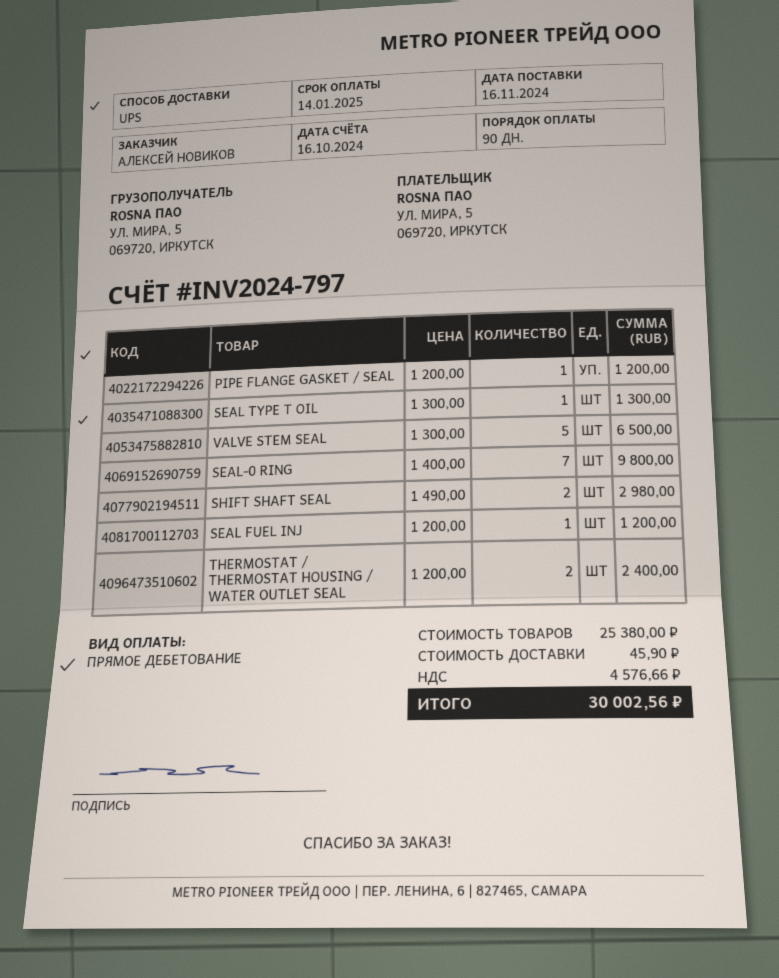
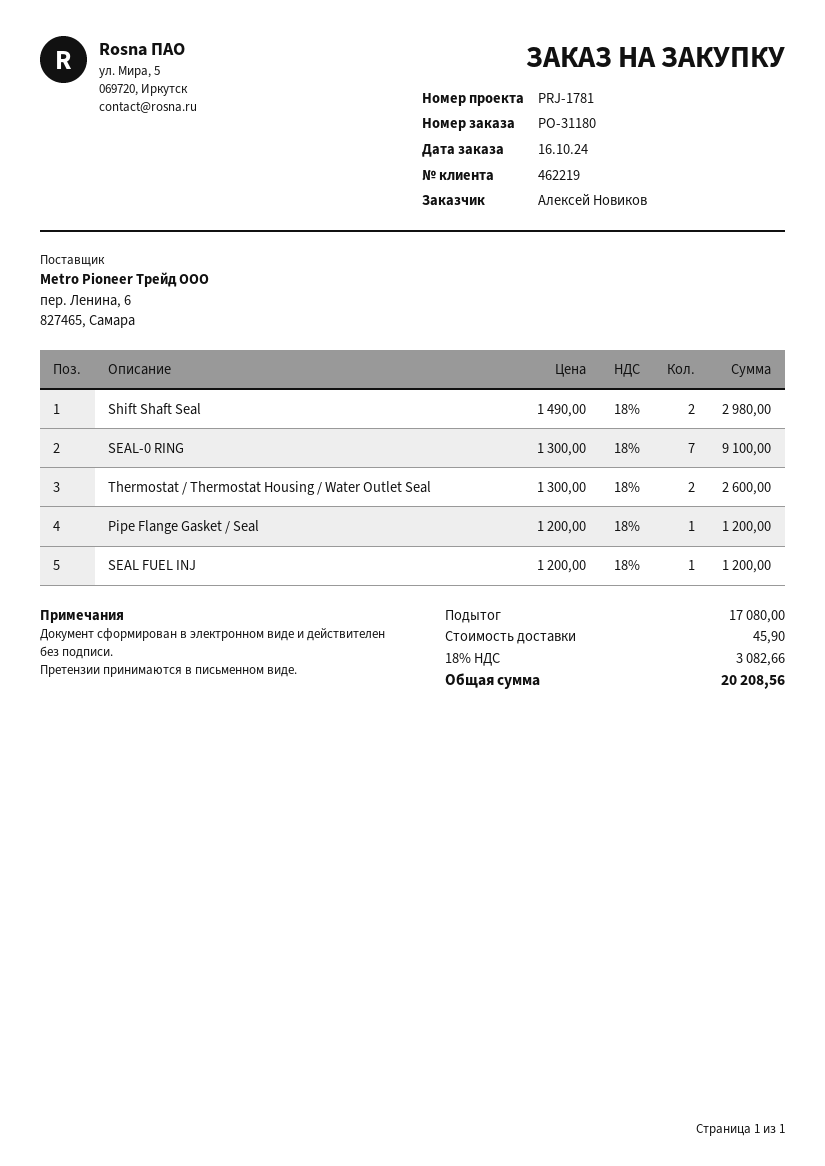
SEAL TYPE T OIL: 1 x 1300.00 = 1300.00 -> none
VALVE STEM SEAL: 5 x 1300.00 = 6500.00 -> none
SEAL-0 RING: 7 x 1400.00 = 9800.00 -> 7 x 1300.00 = 9100.00
THERMOSTAT / THERMOSTAT HOUSING / WATER OUTLET SEAL: 2 x 1200.00 = 2400.00 -> 2 x 1300.00 = 2600.00
subtotal: 25380.00 -> 17080.00
tax: 4576.66 -> 3082.66
total: 30002.56 -> 20208.56

